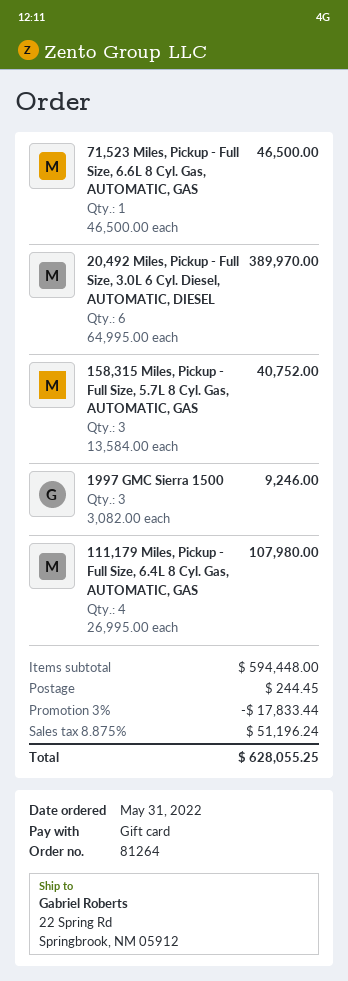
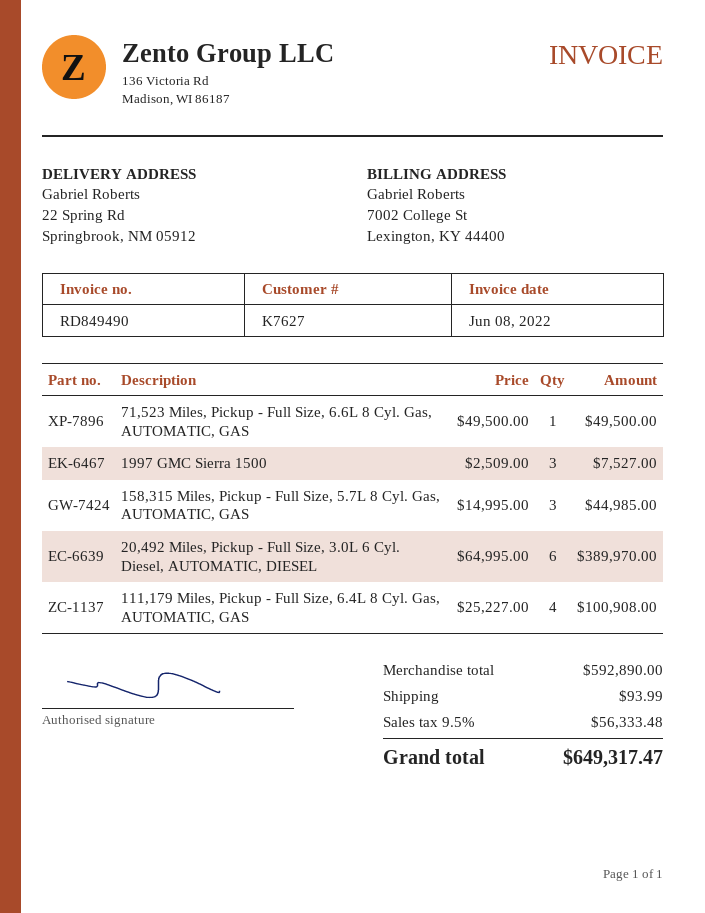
71,523 Miles, Pickup - Full Size, 6.6L 8 Cyl. Gas, AUTOMATIC, GAS: 1 x 46500.00 = 46500.00 -> 1 x 49500.00 = 49500.00
158,315 Miles, Pickup - Full Size, 5.7L 8 Cyl. Gas, AUTOMATIC, GAS: 3 x 13584.00 = 40752.00 -> 3 x 14995.00 = 44985.00
1997 GMC Sierra 1500: 3 x 3082.00 = 9246.00 -> 3 x 2509.00 = 7527.00
111,179 Miles, Pickup - Full Size, 6.4L 8 Cyl. Gas, AUTOMATIC, GAS: 4 x 26995.00 = 107980.00 -> 4 x 25227.00 = 100908.00
subtotal: 594448.00 -> 592890.00
discount: 3% = 17833.44 -> none
shipping: 244.45 -> 93.99
tax: 8.875% = 51196.24 -> 9.5% = 56333.48
total: 628055.25 -> 649317.47

